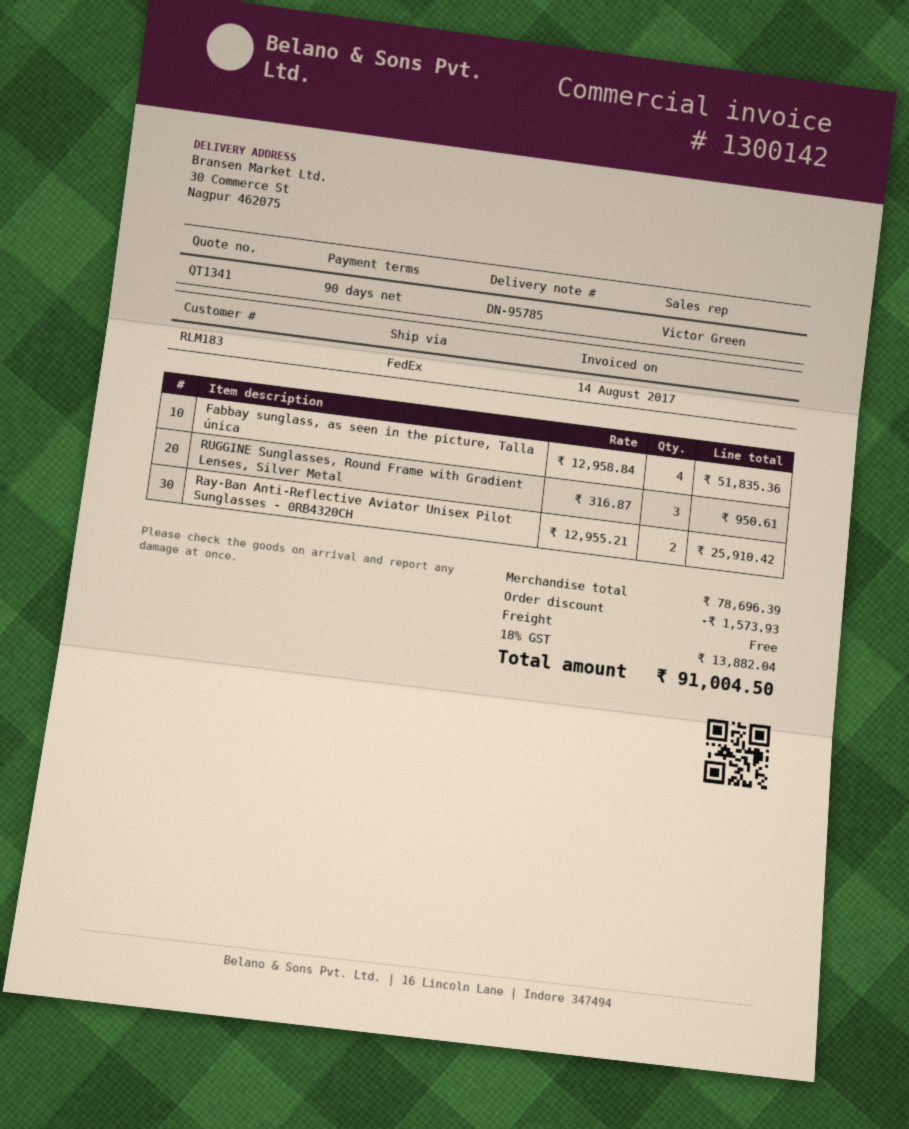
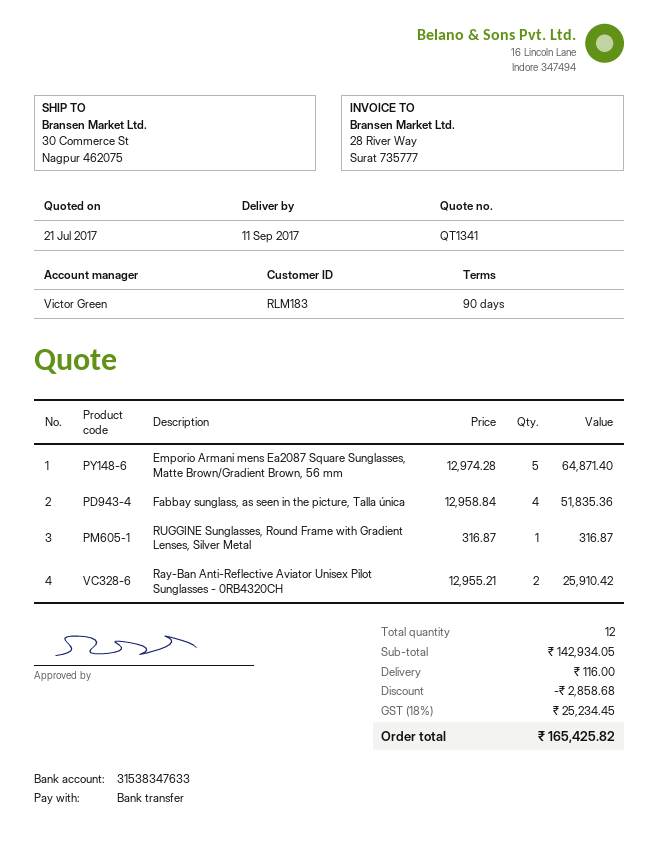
RUGGINE Sunglasses, Round Frame with Gradient Lenses, Silver Metal: 3 x 316.87 = 950.61 -> 1 x 316.87 = 316.87
Emporio Armani mens Ea2087 Square Sunglasses, Matte Brown/Gradient Brown, 56 mm: none -> 5 x 12974.28 = 64871.40
subtotal: 78696.39 -> 142934.05
discount: 1573.93 -> 2858.68
shipping: 0.00 -> 116.00
tax: 18% = 13882.04 -> 18% = 25234.45
total: 91004.50 -> 165425.82

